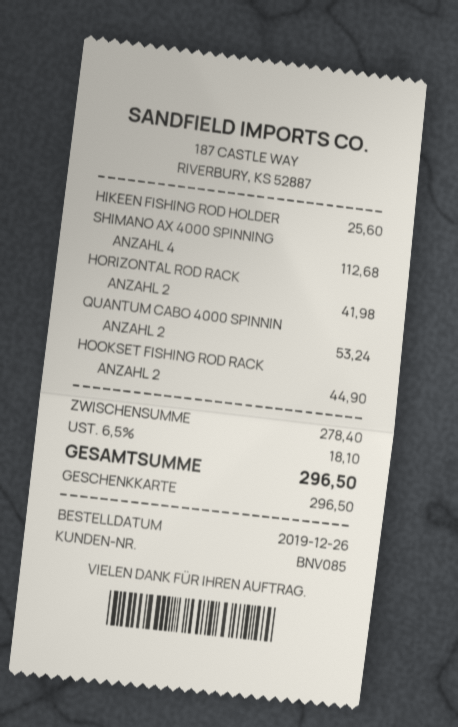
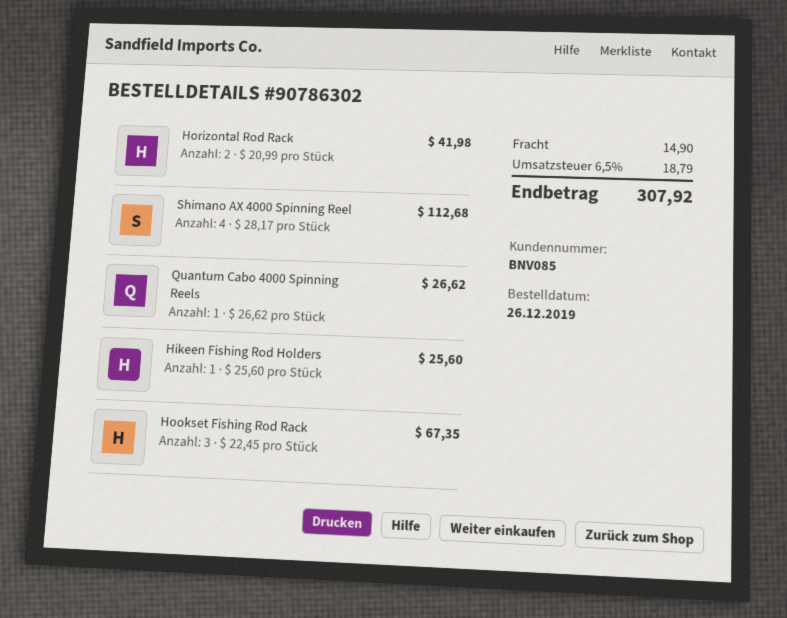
QUANTUM CABO 4000 SPINNIN: 2 for 53.24 -> 1 for 26.62
HOOKSET FISHING ROD RACK: 2 for 44.90 -> 3 for 67.35
shipping: none -> 14.90
tax: 6.5% = 18.10 -> 6.5% = 18.79
total: 296.50 -> 307.92

